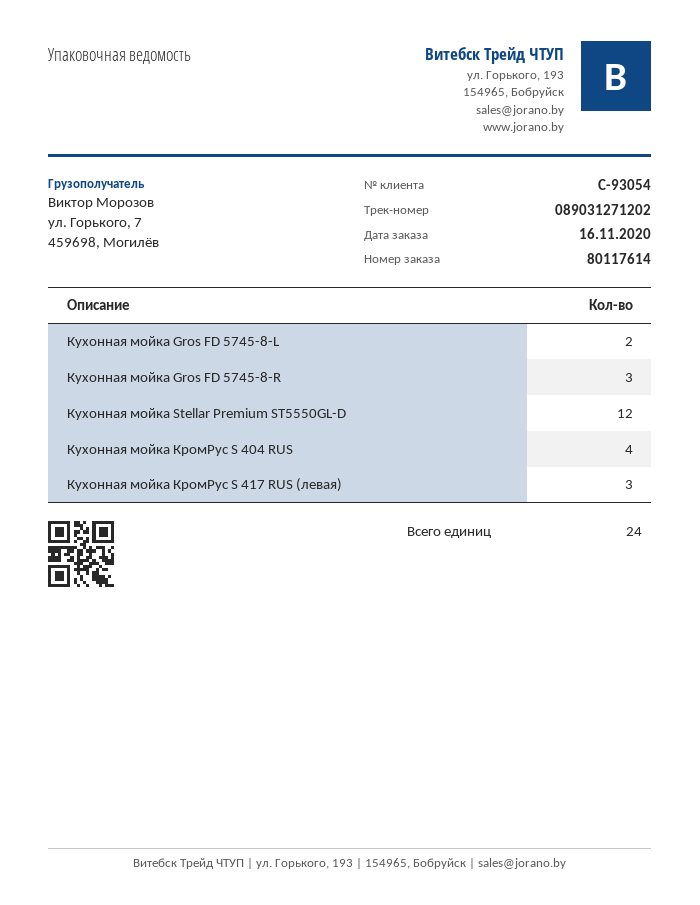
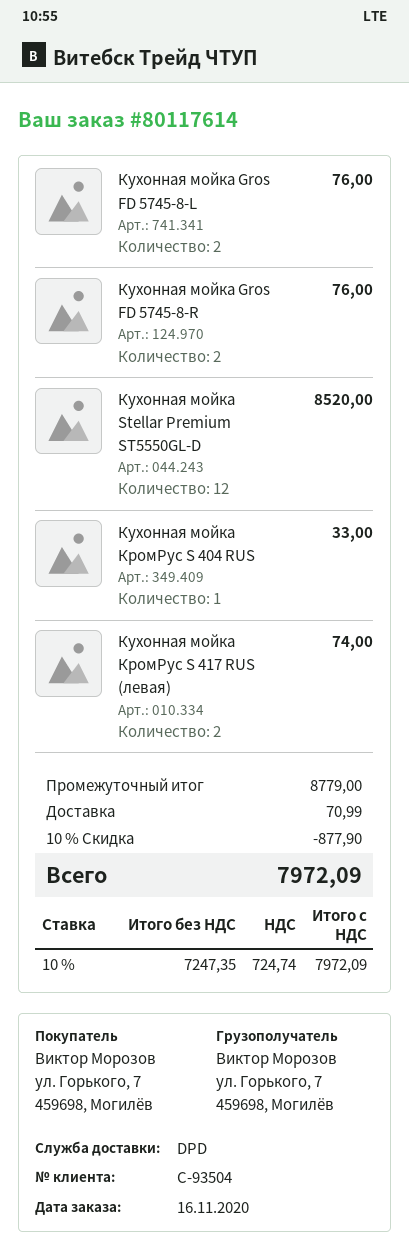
customer number: C-93054 -> C-93504
Кухонная мойка Gros FD 5745-8-R: 3 -> 2
Кухонная мойка КромРус S 404 RUS: 4 -> 1
Кухонная мойка КромРус S 417 RUS (левая): 3 -> 2

